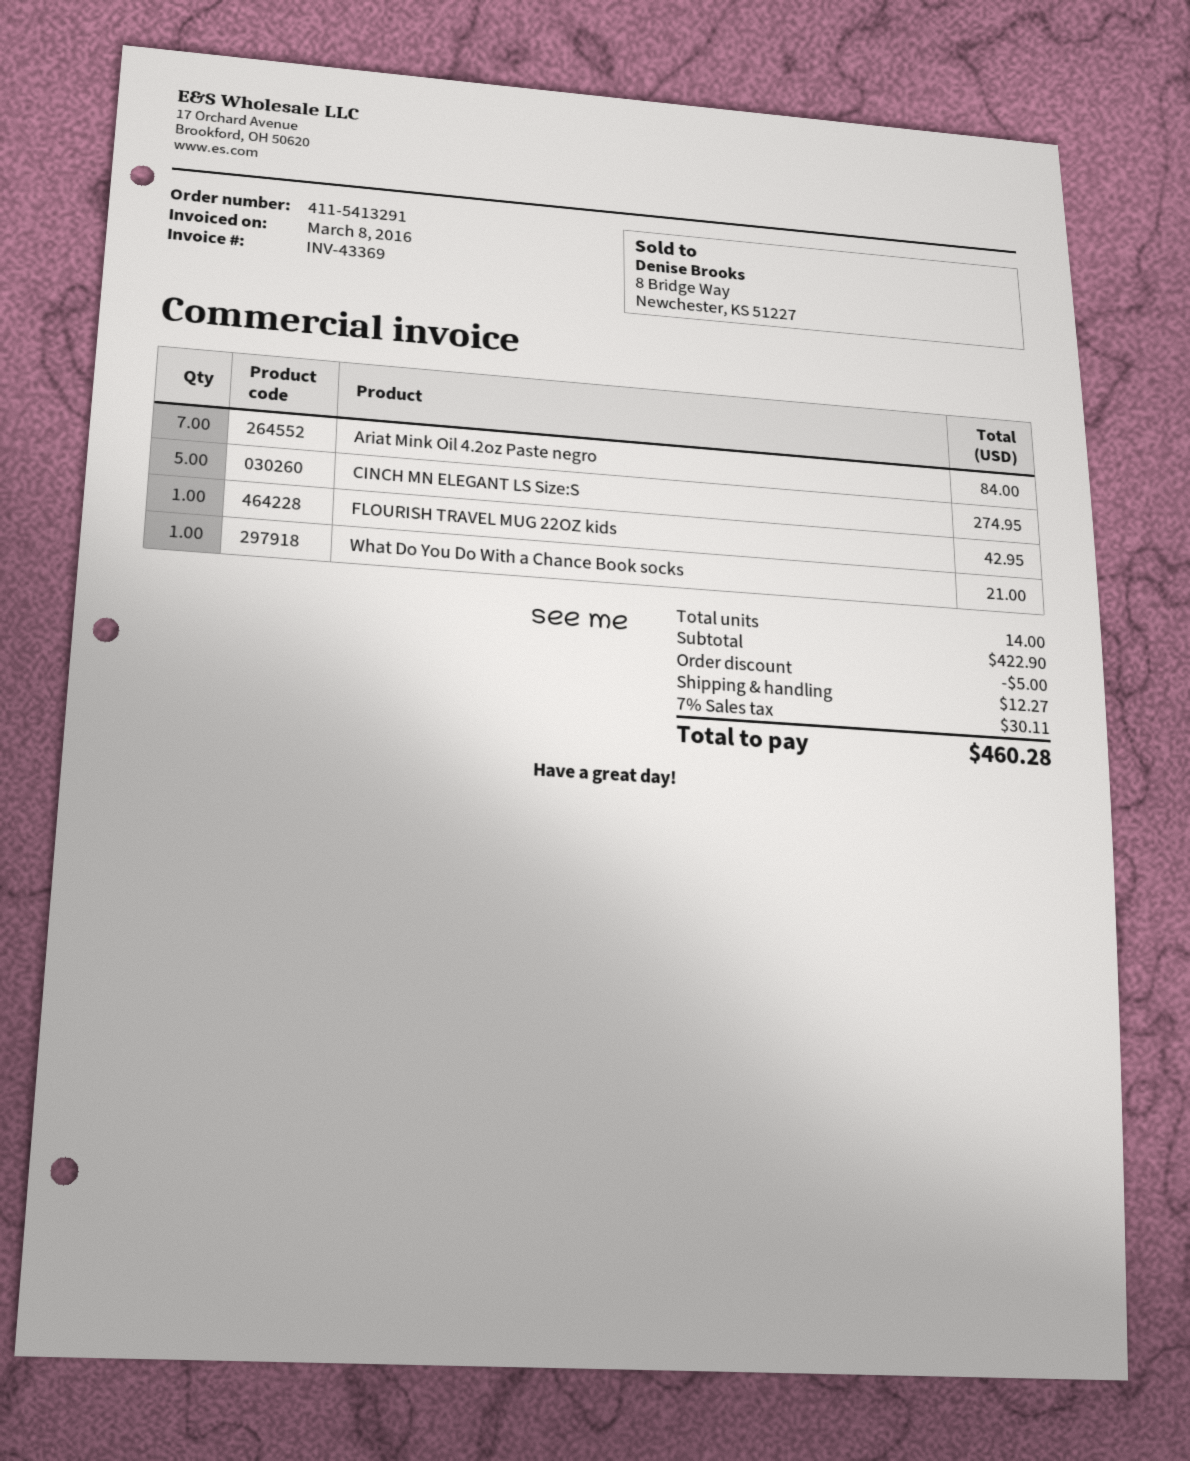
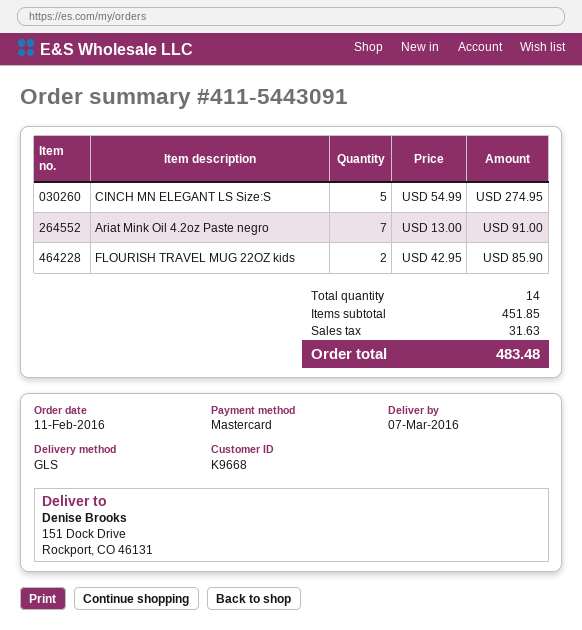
order number: 411-5413291 -> 411-5443091
Ariat Mink Oil 4.2oz Paste negro: 7 for 84.00 -> 7 for 91.00
FLOURISH TRAVEL MUG 22OZ kids: 1 for 42.95 -> 2 for 85.90
What Do You Do With a Chance Book socks: 1 for 21.00 -> none
subtotal: 422.90 -> 451.85
discount: 5.00 -> none
shipping: 12.27 -> none
tax: 30.11 -> 31.63
total: 460.28 -> 483.48

